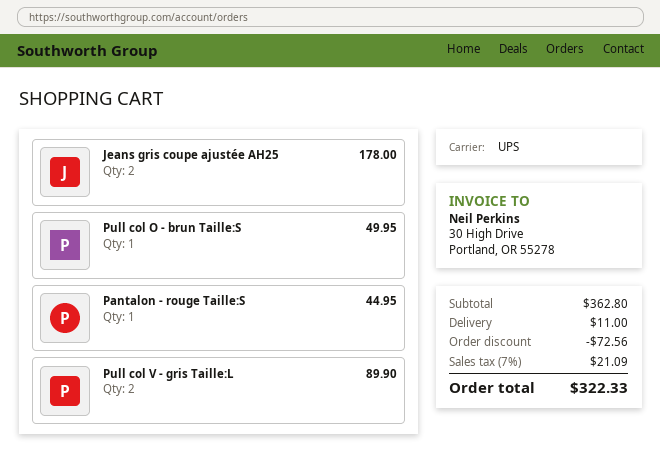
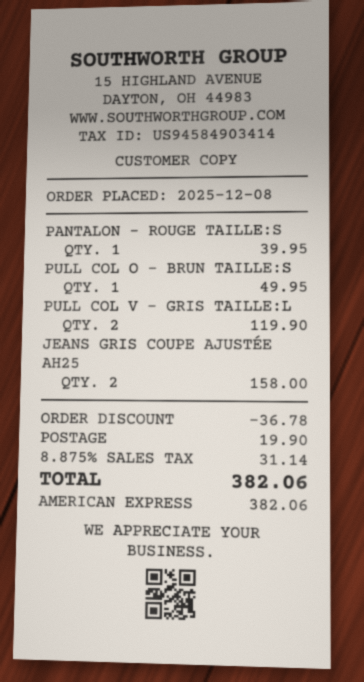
Jeans gris coupe ajustée AH25: 2 for 178.00 -> 2 for 158.00
Pantalon - rouge Taille:S: 1 for 44.95 -> 1 for 39.95
Pull col V - gris Taille:L: 2 for 89.90 -> 2 for 119.90
discount: 72.56 -> 36.78
shipping: 11.00 -> 19.90
tax: 7% = 21.09 -> 8.875% = 31.14
total: 322.33 -> 382.06

